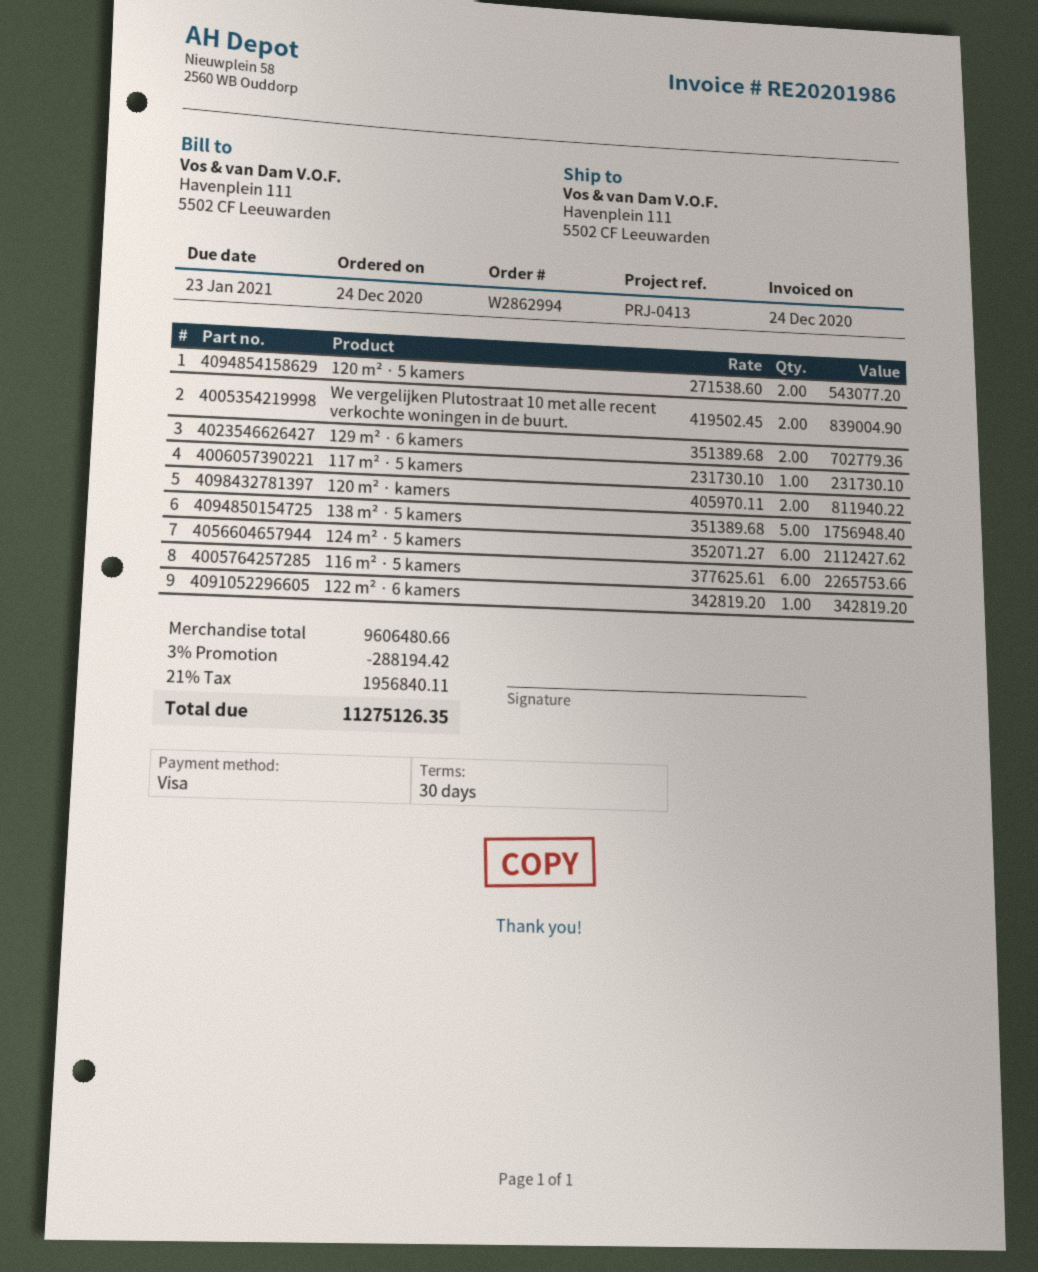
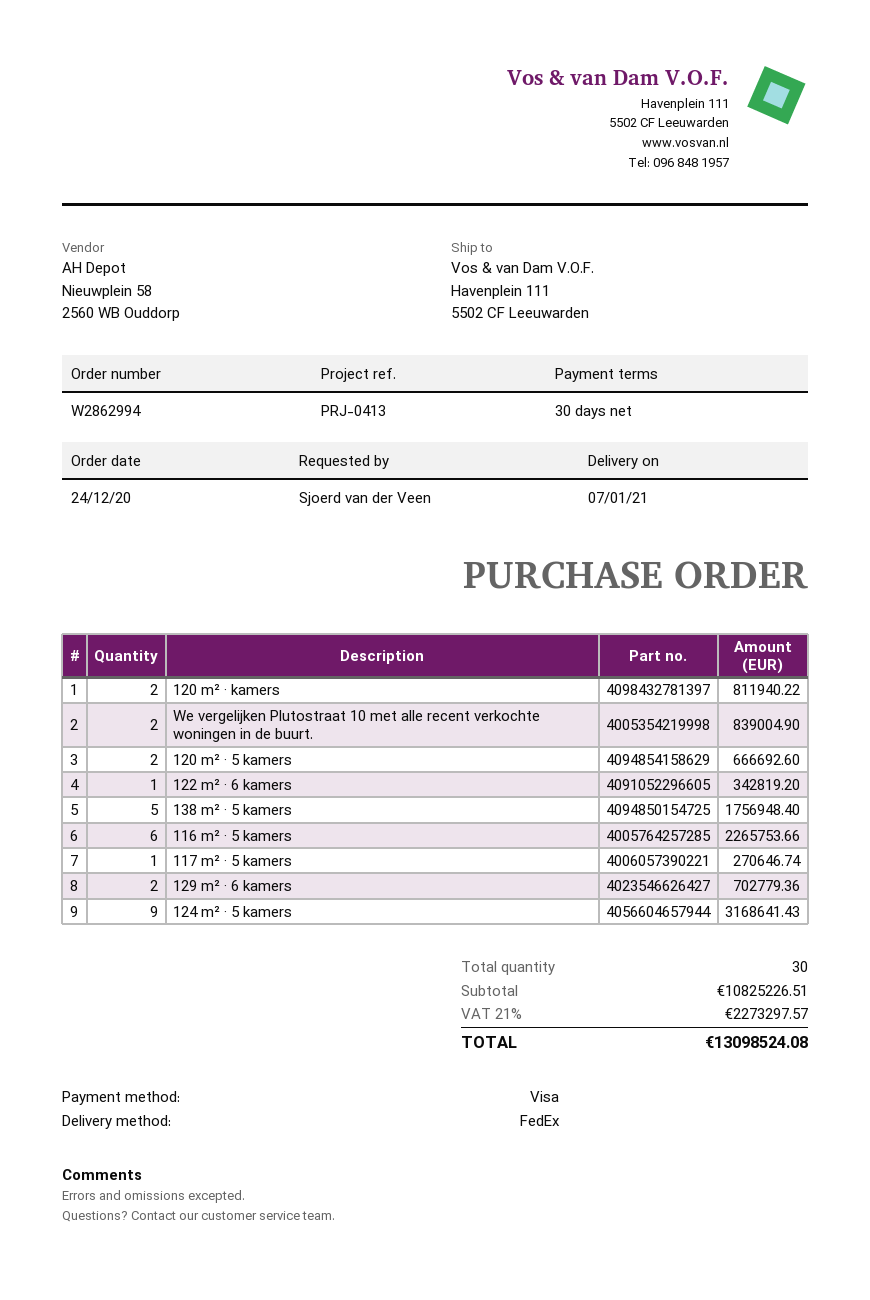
120 m² · 5 kamers: 2 for 543077.20 -> 2 for 666692.60
117 m² · 5 kamers: 1 for 231730.10 -> 1 for 270646.74
124 m² · 5 kamers: 6 for 2112427.62 -> 9 for 3168641.43
subtotal: 9606480.66 -> 10825226.51
discount: 3% = 288194.42 -> none
tax: 21% = 1956840.11 -> 21% = 2273297.57
total: 11275126.35 -> 13098524.08

